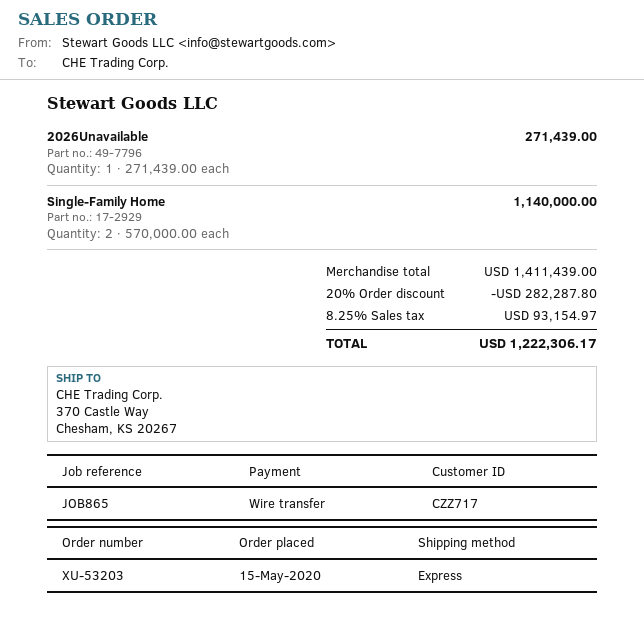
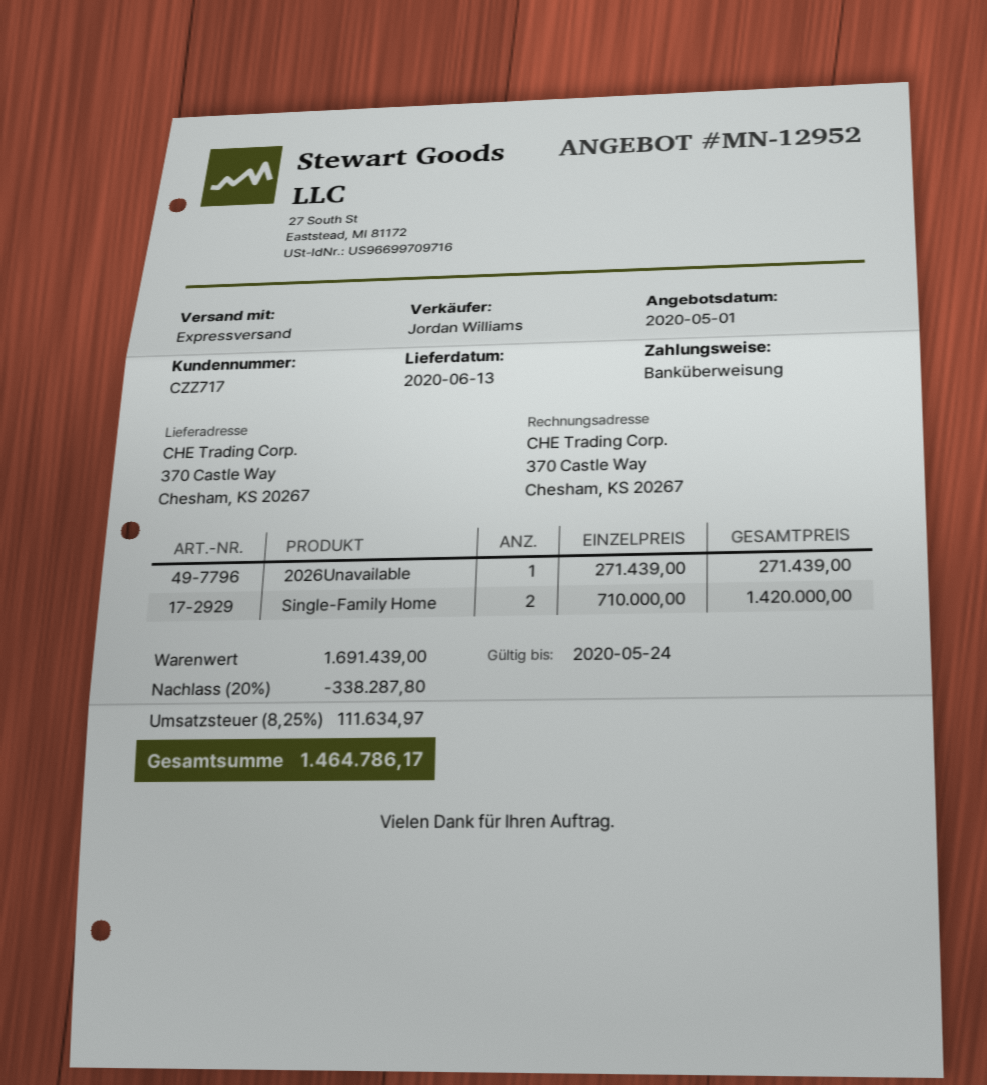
Single-Family Home: 2 x 570000.00 = 1140000.00 -> 2 x 710000.00 = 1420000.00
subtotal: 1411439.00 -> 1691439.00
discount: 20% = 282287.80 -> 20% = 338287.80
tax: 8.25% = 93154.97 -> 8.25% = 111634.97
total: 1222306.17 -> 1464786.17

